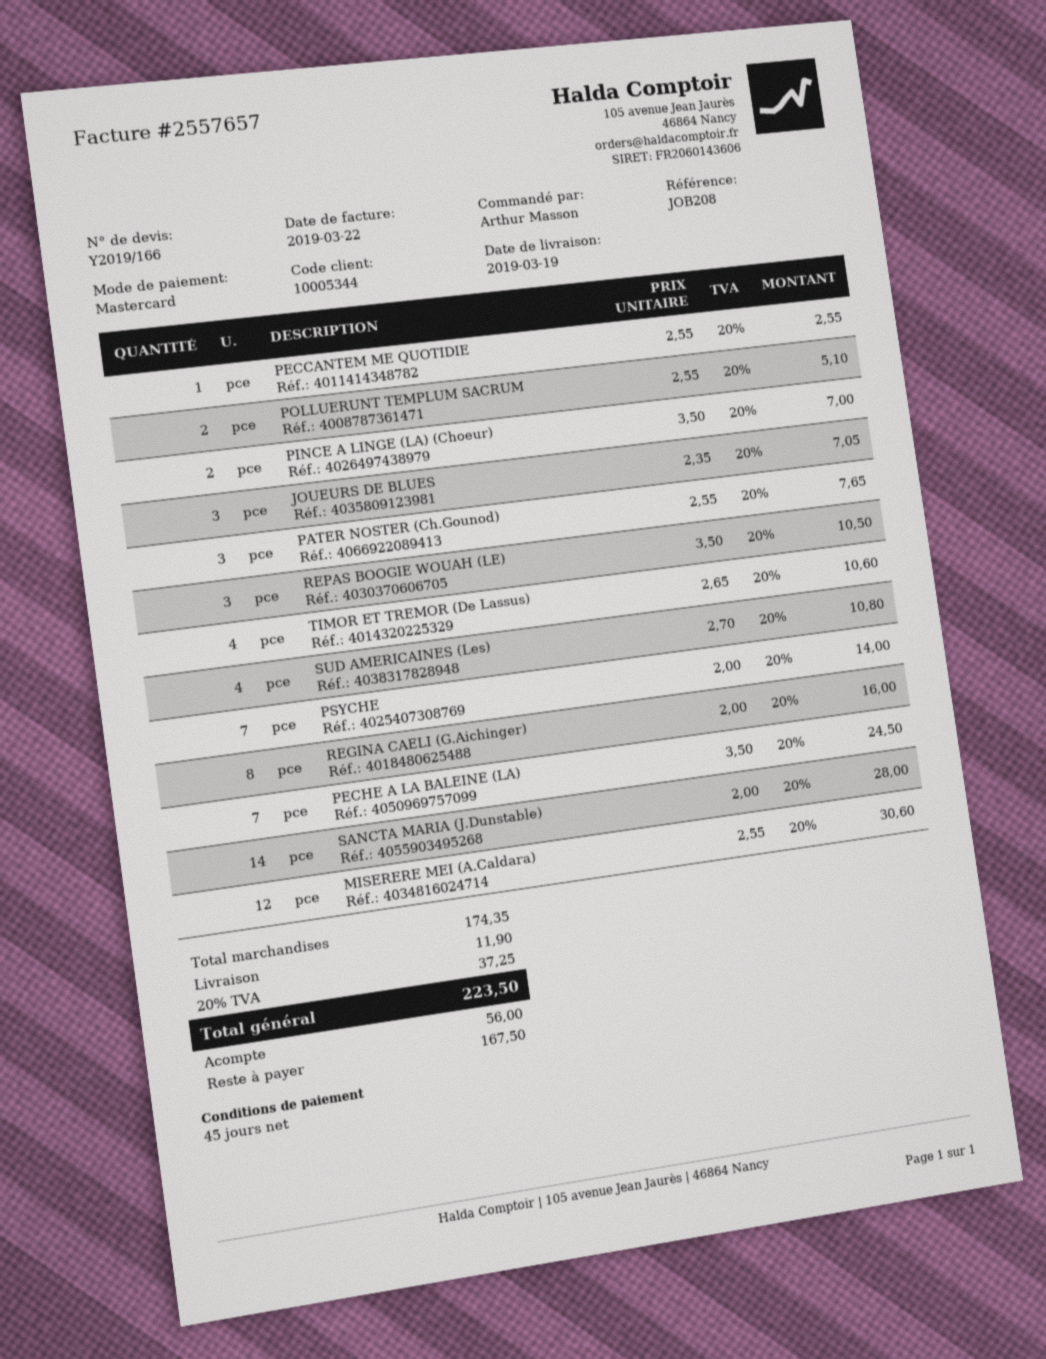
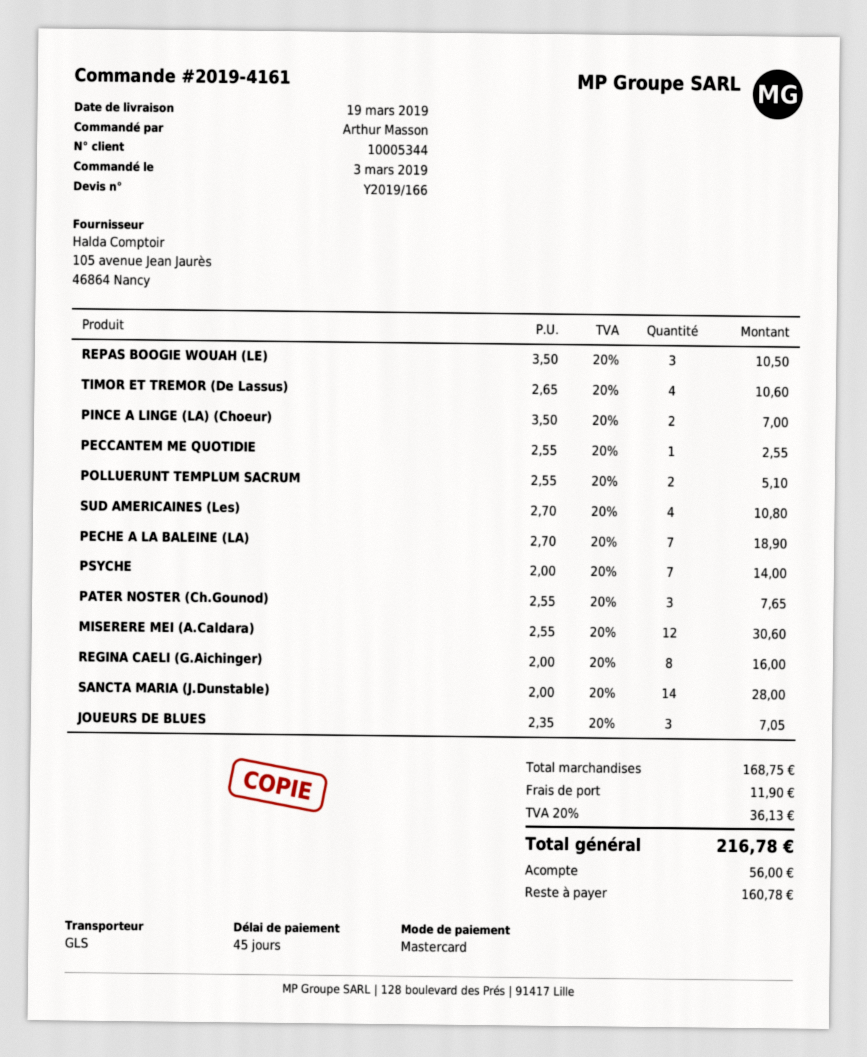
PECHE A LA BALEINE (LA): 7 x 3.50 = 24.50 -> 7 x 2.70 = 18.90
subtotal: 174.35 -> 168.75
tax: 20% = 37.25 -> 20% = 36.13
total: 223.50 -> 216.78
balance: 167.50 -> 160.78

